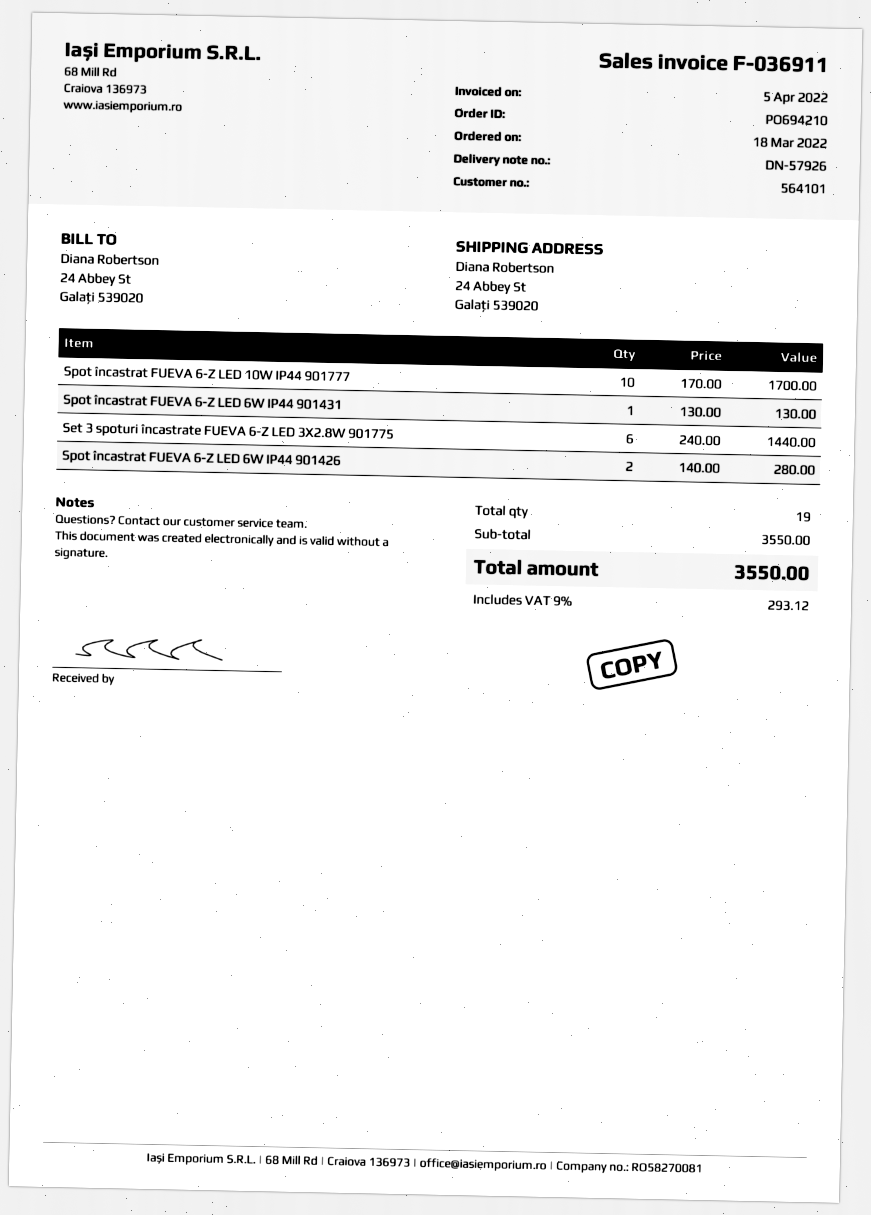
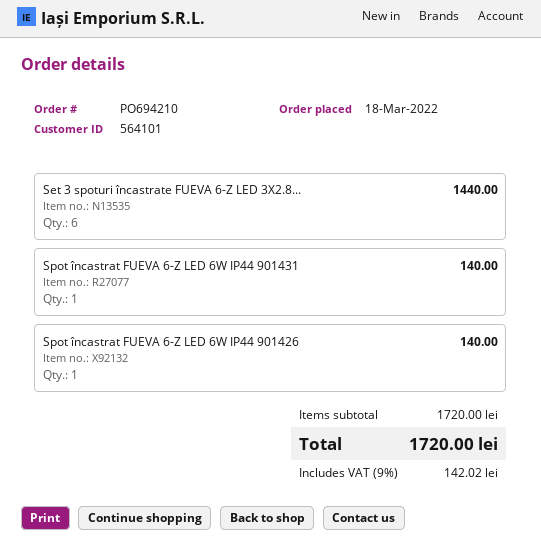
Spot încastrat FUEVA 6-Z LED 10W IP44 901777: 10 for 1700.00 -> none
Spot încastrat FUEVA 6-Z LED 6W IP44 901431: 1 for 130.00 -> 1 for 140.00
Spot încastrat FUEVA 6-Z LED 6W IP44 901426: 2 for 280.00 -> 1 for 140.00
subtotal: 3550.00 -> 1720.00
tax: 9% = 293.12 -> 9% = 142.02
total: 3550.00 -> 1720.00

